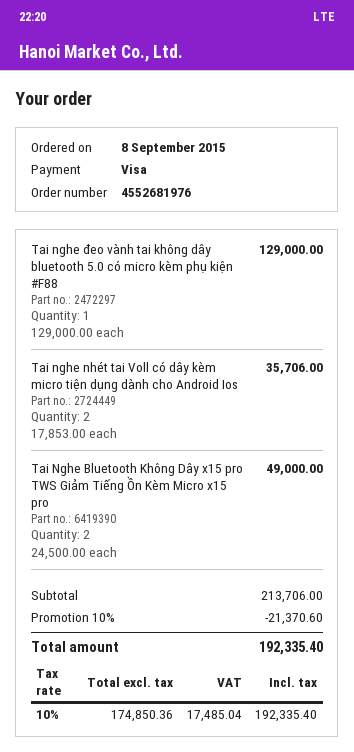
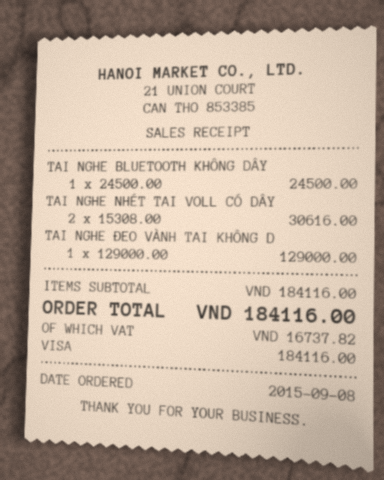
Tai nghe nhét tai Voll có dây kèm micro tiện dụng dành cho Android Ios: 2 x 17853.00 = 35706.00 -> 2 x 15308.00 = 30616.00
Tai Nghe Bluetooth Không Dây x15 pro TWS Giảm Tiếng Ồn Kèm Micro x15 pro: 2 x 24500.00 = 49000.00 -> 1 x 24500.00 = 24500.00
subtotal: 213706.00 -> 184116.00
discount: 10% = 21370.60 -> none
tax: 17485.04 -> 16737.82
total: 192335.40 -> 184116.00

